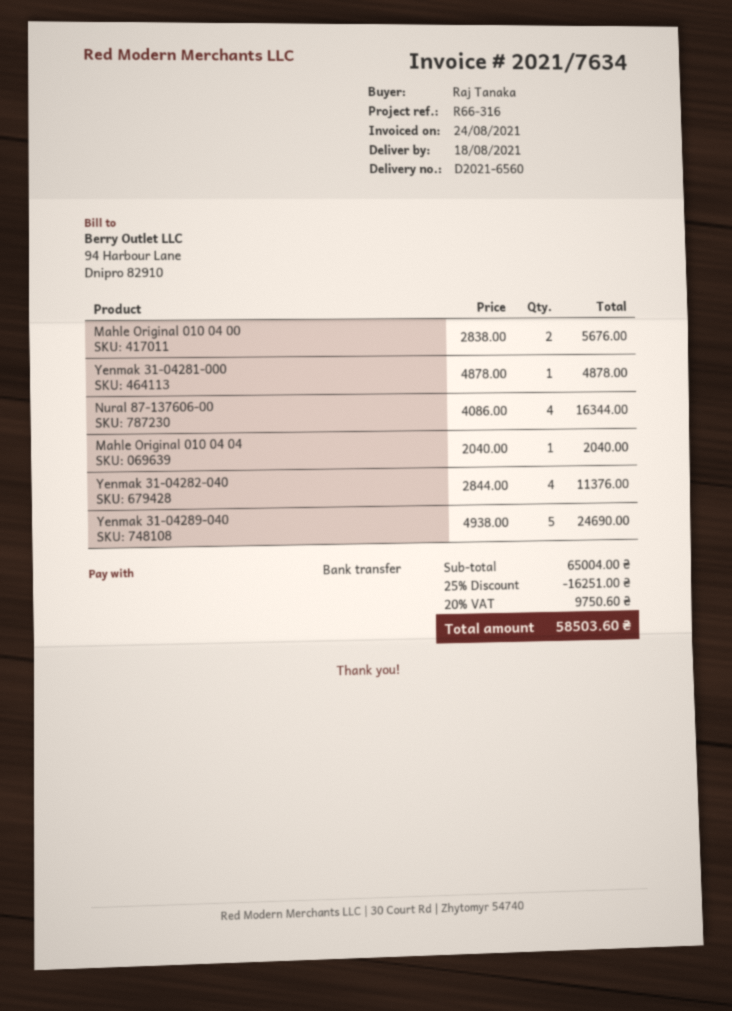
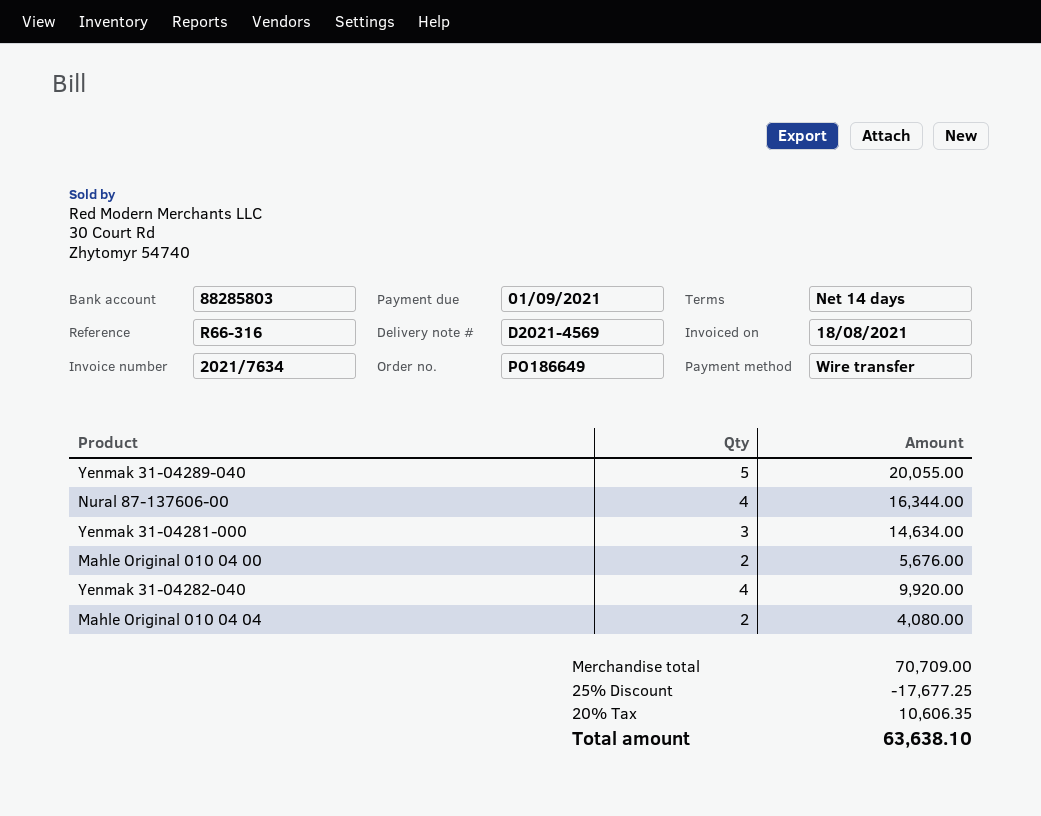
delivery note number: D2021-6560 -> D2021-4569
invoice date: 2021-08-24 -> 2021-08-18
Yenmak 31-04281-000: 1 for 4878.00 -> 3 for 14634.00
Mahle Original 010 04 04: 1 for 2040.00 -> 2 for 4080.00
Yenmak 31-04282-040: 4 for 11376.00 -> 4 for 9920.00
Yenmak 31-04289-040: 5 for 24690.00 -> 5 for 20055.00
subtotal: 65004.00 -> 70709.00
discount: 25% = 16251.00 -> 25% = 17677.25
tax: 20% = 9750.60 -> 20% = 10606.35
total: 58503.60 -> 63638.10

